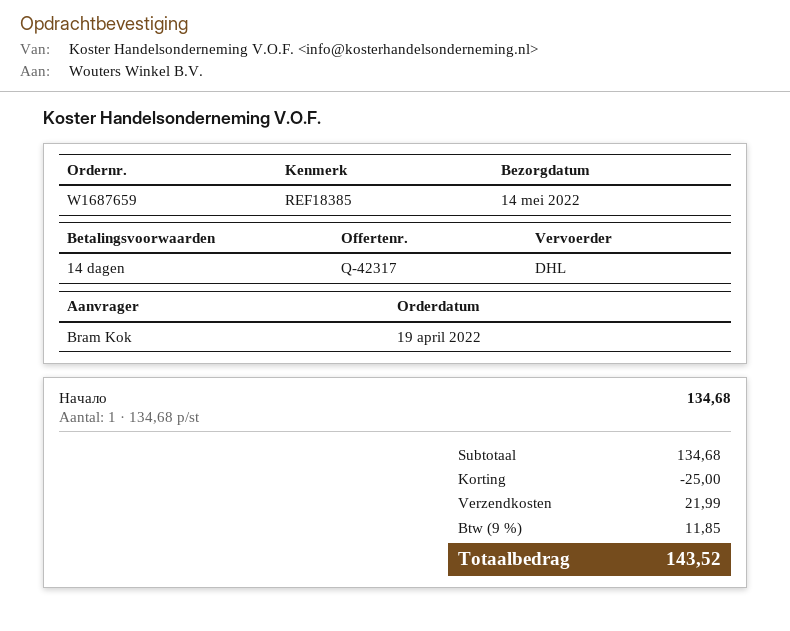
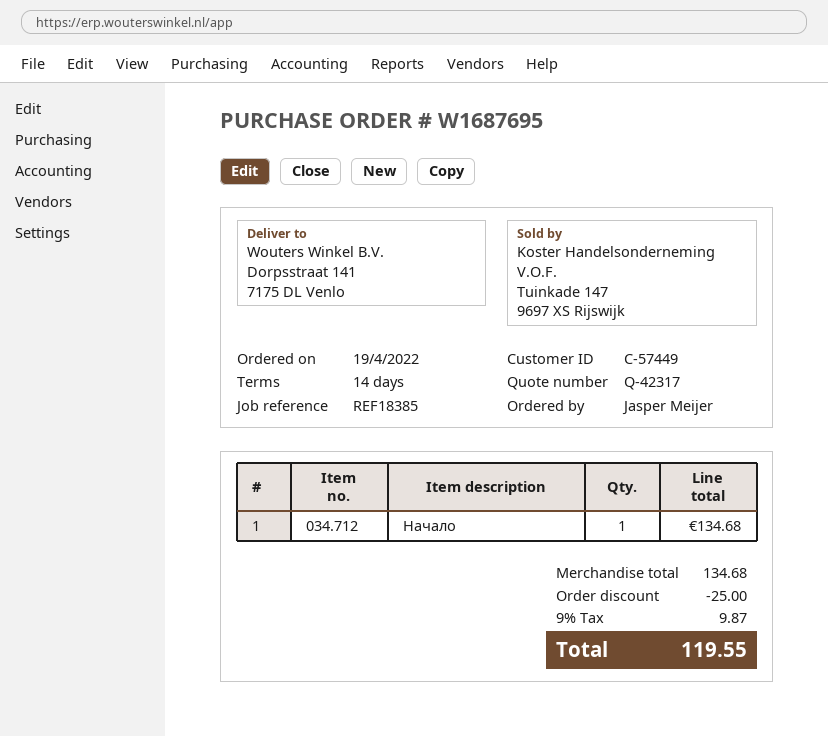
order number: W1687659 -> W1687695
ordered by: Bram Kok -> Jasper Meijer
shipping: 21.99 -> none
tax: 9% = 11.85 -> 9% = 9.87
total: 143.52 -> 119.55

